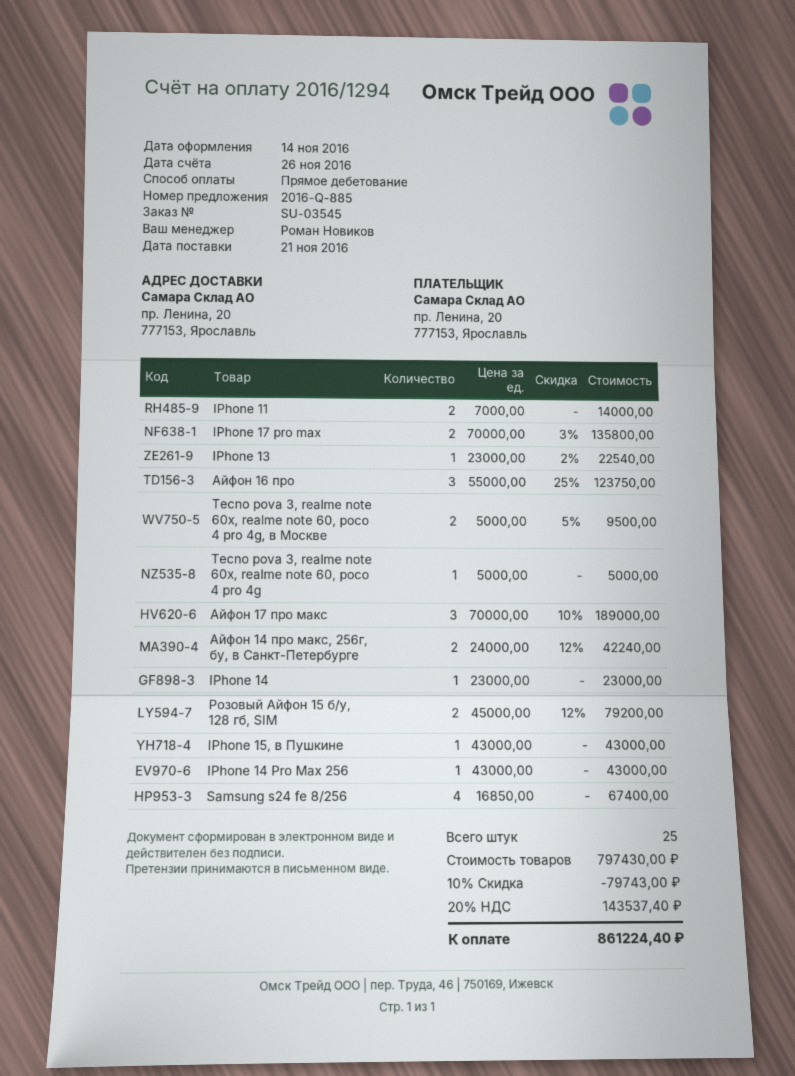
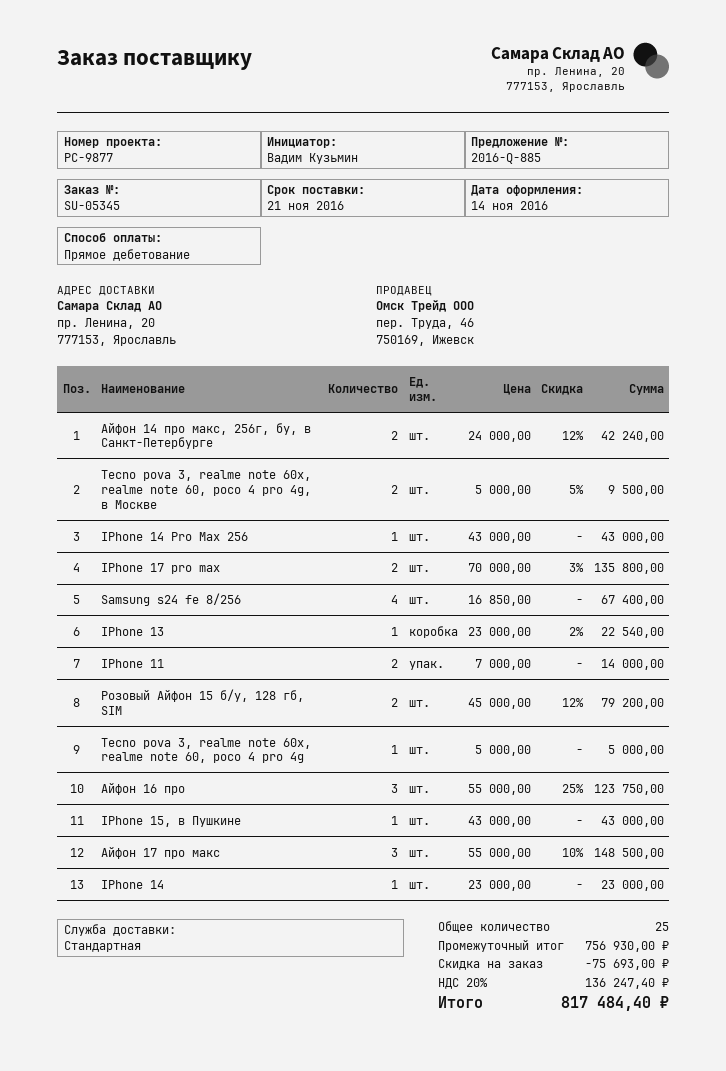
order number: SU-03545 -> SU-05345
Айфон 17 про макс: 3 x 70000.00 - 10% = 189000.00 -> 3 x 55000.00 - 10% = 148500.00
subtotal: 797430.00 -> 756930.00
discount: 79743.00 -> 75693.00
tax: 20% = 143537.40 -> 20% = 136247.40
total: 861224.40 -> 817484.40

